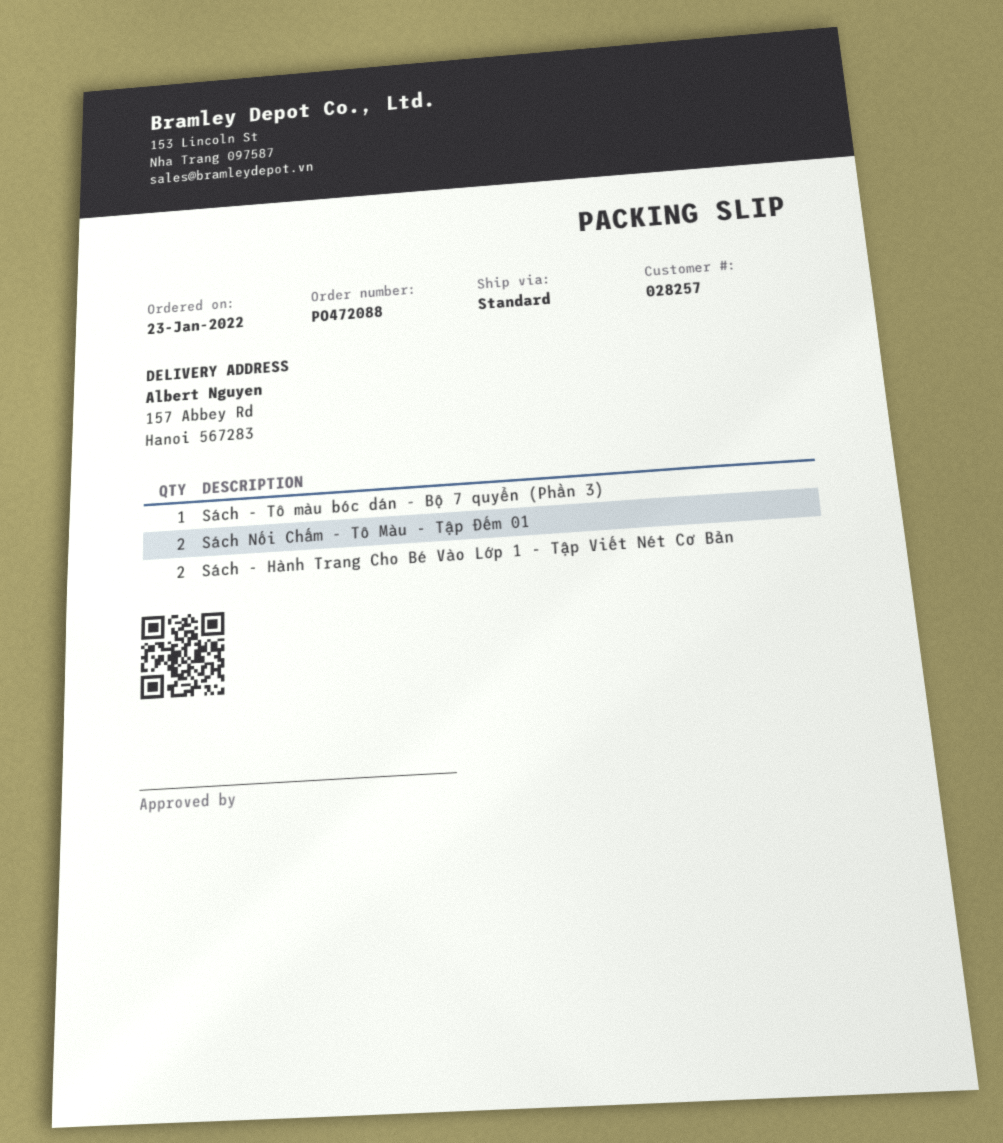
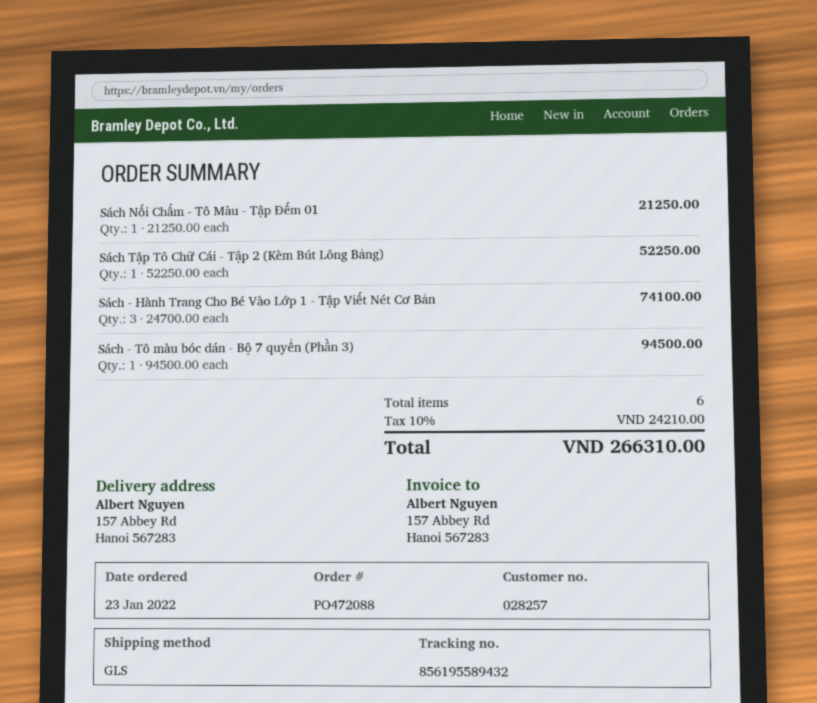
shipping method: standard -> GLS
Sách Nối Chấm - Tô Màu - Tập Đếm 01: 2 -> 1
Sách - Hành Trang Cho Bé Vào Lớp 1 - Tập Viết Nét Cơ Bản: 2 -> 3
Sách Tập Tô Chữ Cái - Tập 2 (Kèm Bút Lông Bảng): none -> 1

